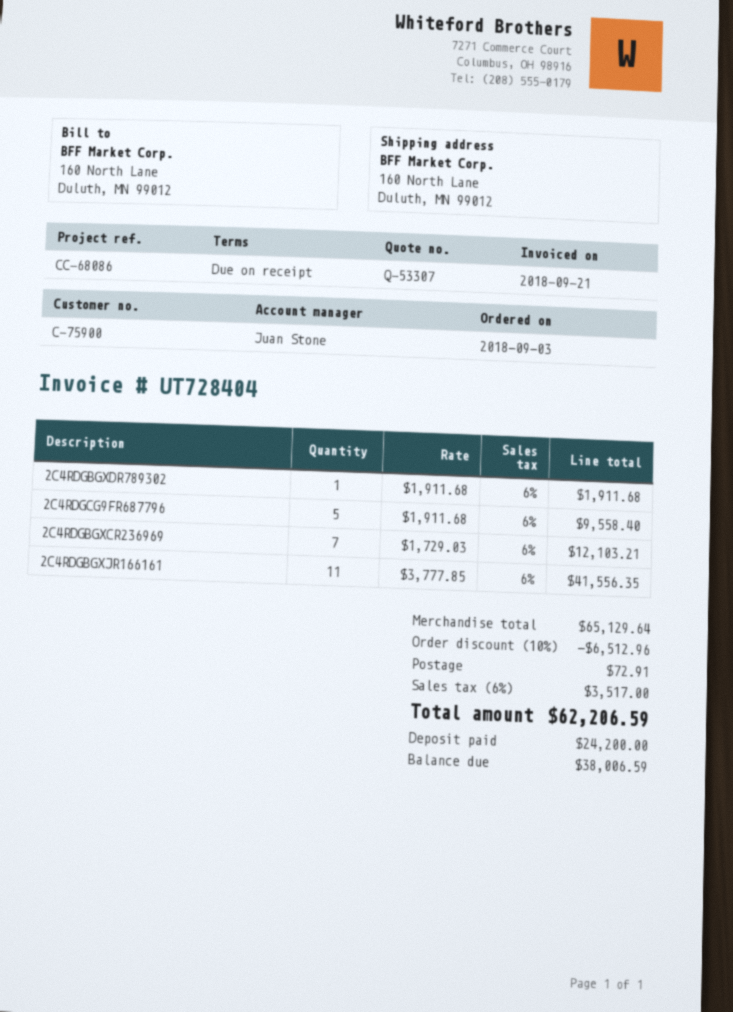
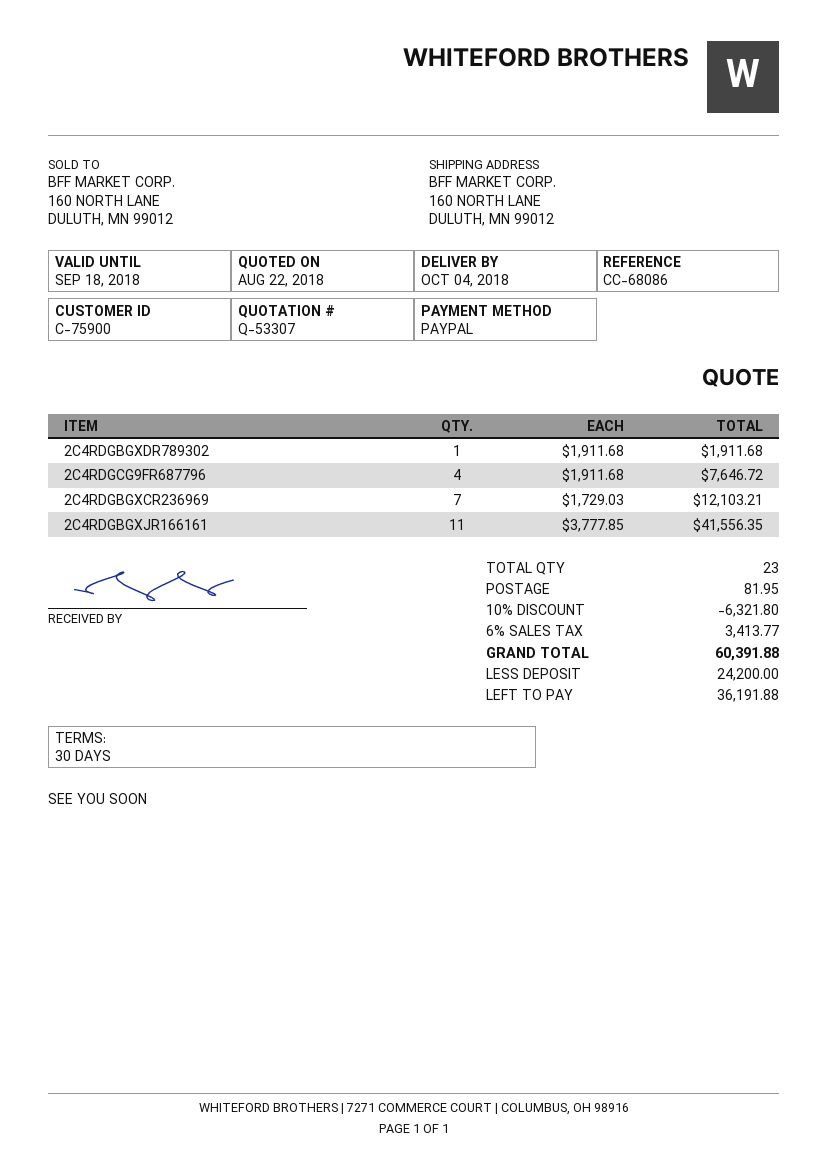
payment terms: on receipt -> 30 days
2C4RDGCG9FR687796: 5 x 1911.68 = 9558.40 -> 4 x 1911.68 = 7646.72
discount: 10% = 6512.96 -> 10% = 6321.80
shipping: 72.91 -> 81.95
tax: 6% = 3517.00 -> 6% = 3413.77
total: 62206.59 -> 60391.88
balance: 38006.59 -> 36191.88

